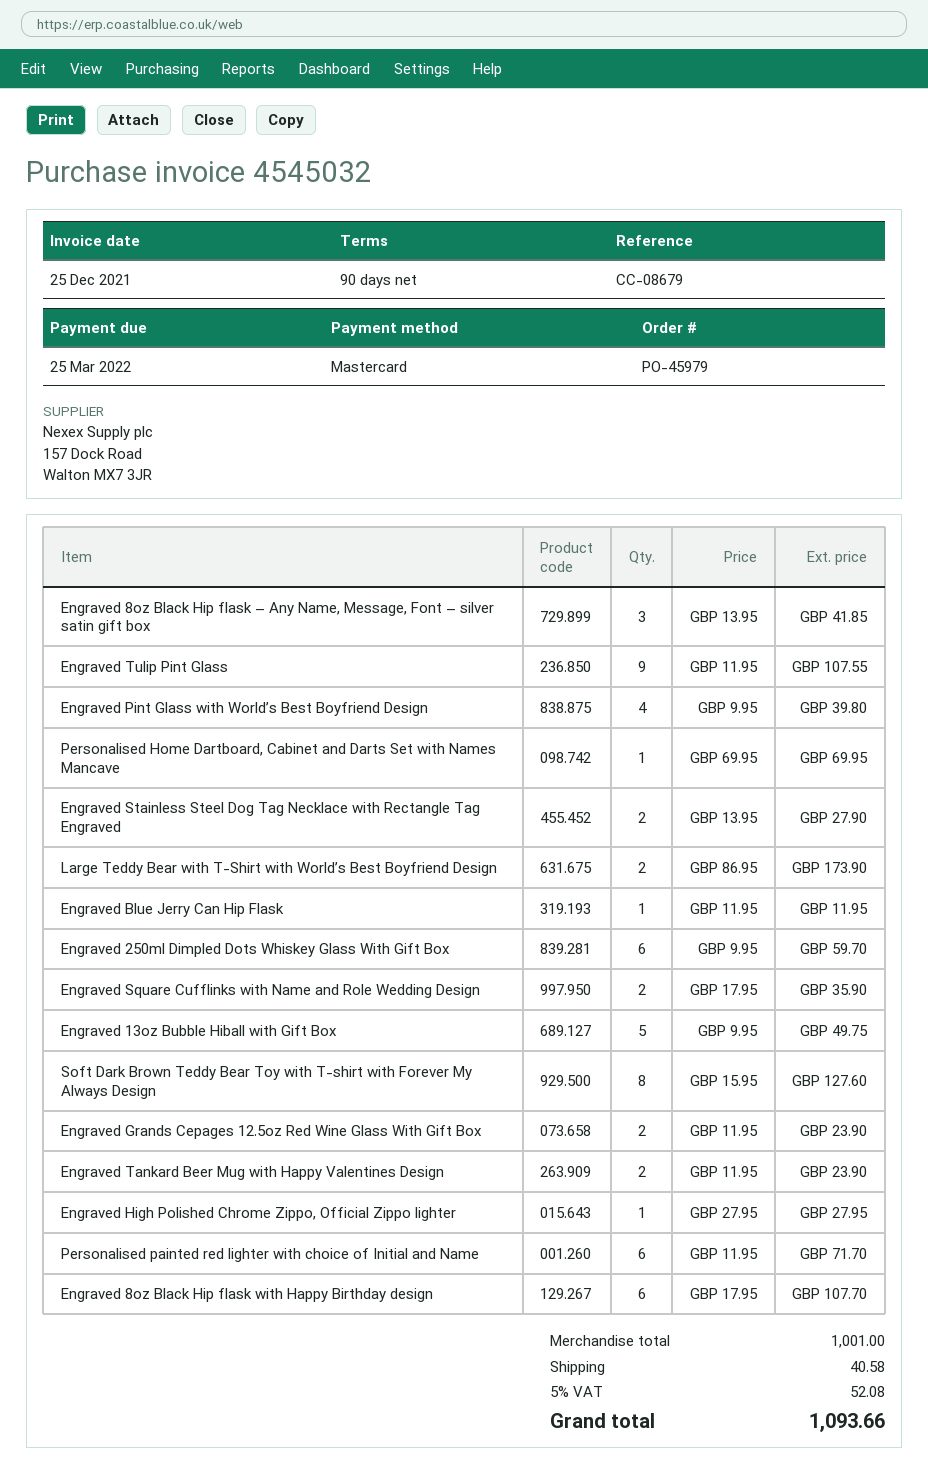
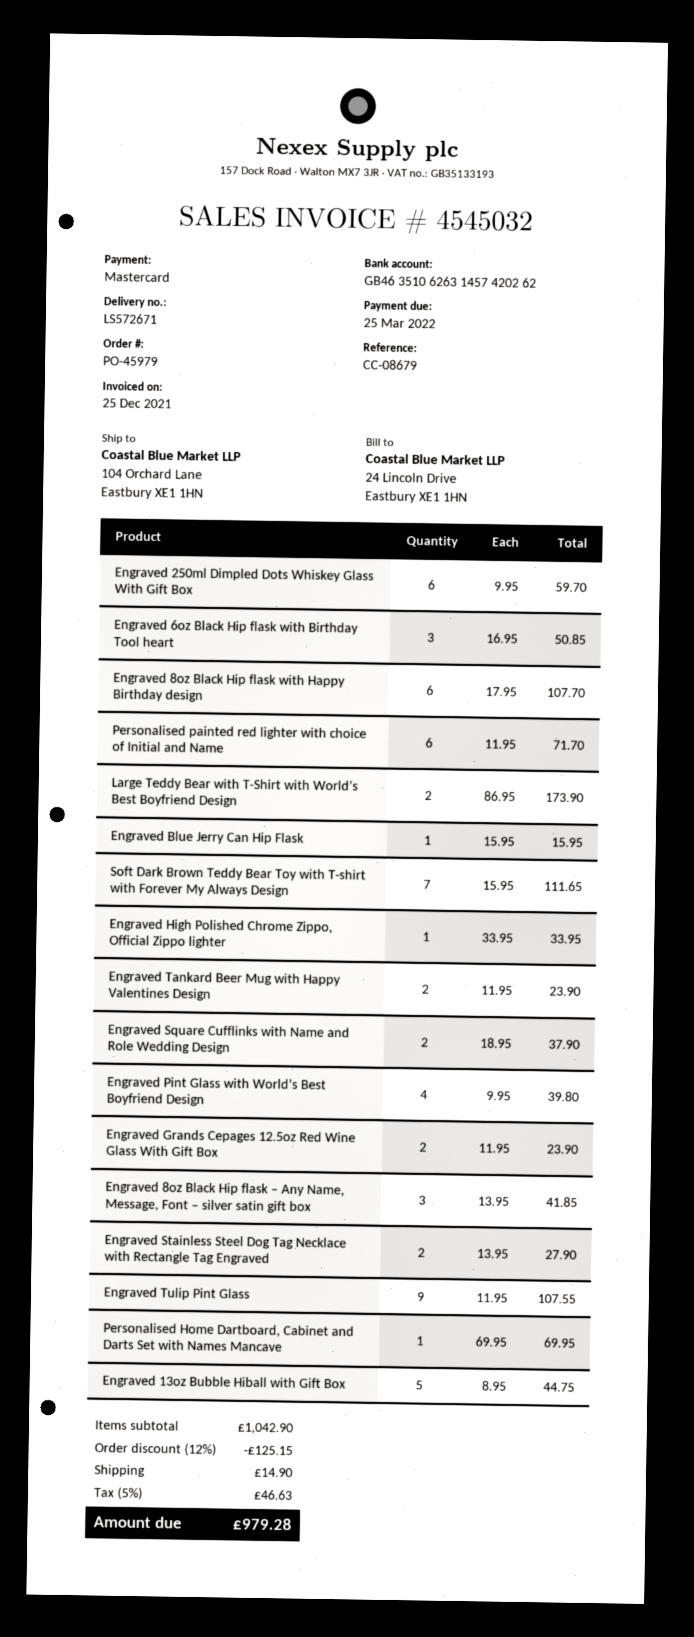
Engraved Blue Jerry Can Hip Flask: 1 x 11.95 = 11.95 -> 1 x 15.95 = 15.95
Engraved Square Cufflinks with Name and Role Wedding Design: 2 x 17.95 = 35.90 -> 2 x 18.95 = 37.90
Engraved 13oz Bubble Hiball with Gift Box: 5 x 9.95 = 49.75 -> 5 x 8.95 = 44.75
Soft Dark Brown Teddy Bear Toy with T-shirt with Forever My Always Design: 8 x 15.95 = 127.60 -> 7 x 15.95 = 111.65
Engraved High Polished Chrome Zippo, Official Zippo lighter: 1 x 27.95 = 27.95 -> 1 x 33.95 = 33.95
Engraved 6oz Black Hip flask with Birthday Tool heart: none -> 3 x 16.95 = 50.85
subtotal: 1001.00 -> 1042.90
discount: none -> 12% = 125.15
shipping: 40.58 -> 14.90
tax: 5% = 52.08 -> 5% = 46.63
total: 1093.66 -> 979.28

